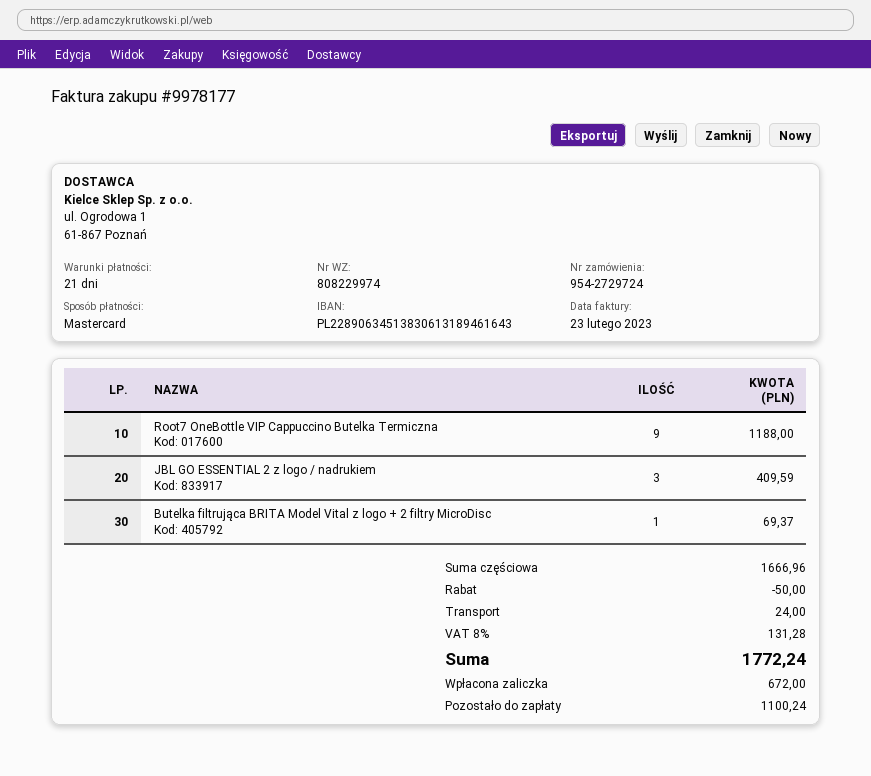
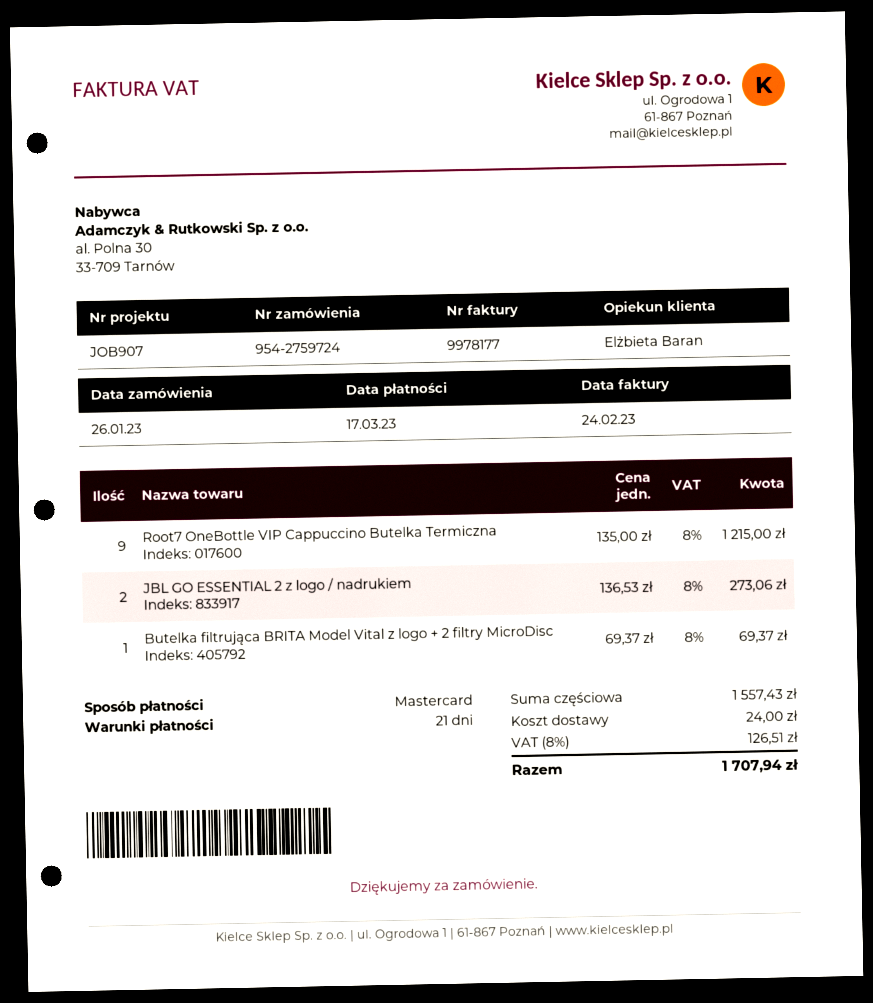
order number: 954-2729724 -> 954-2759724
invoice date: 2023-02-23 -> 2023-02-24
Root7 OneBottle VIP Cappuccino Butelka Termiczna: 9 for 1188.00 -> 9 for 1215.00
JBL GO ESSENTIAL 2 z logo / nadrukiem: 3 for 409.59 -> 2 for 273.06
subtotal: 1666.96 -> 1557.43
discount: 50.00 -> none
tax: 8% = 131.28 -> 8% = 126.51
total: 1772.24 -> 1707.94

